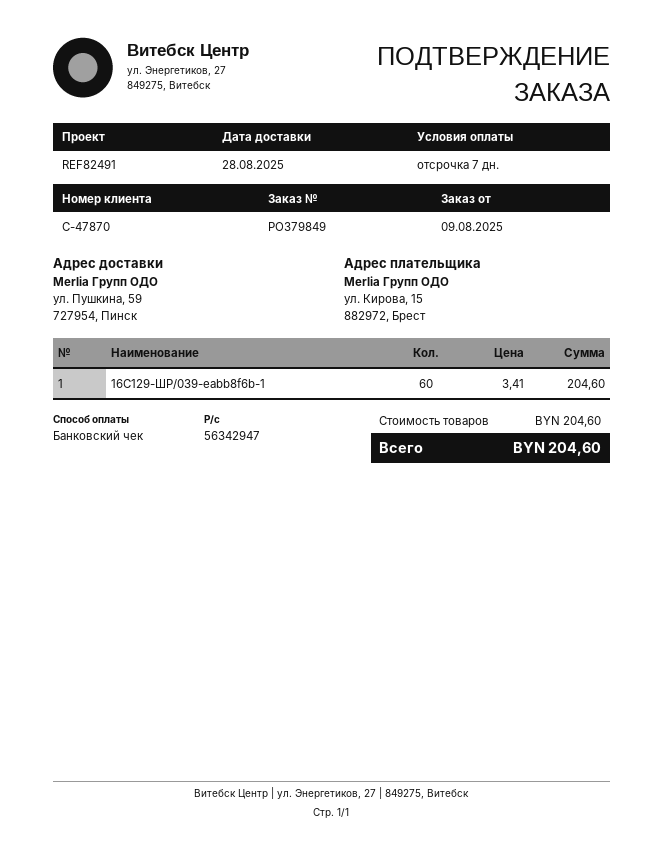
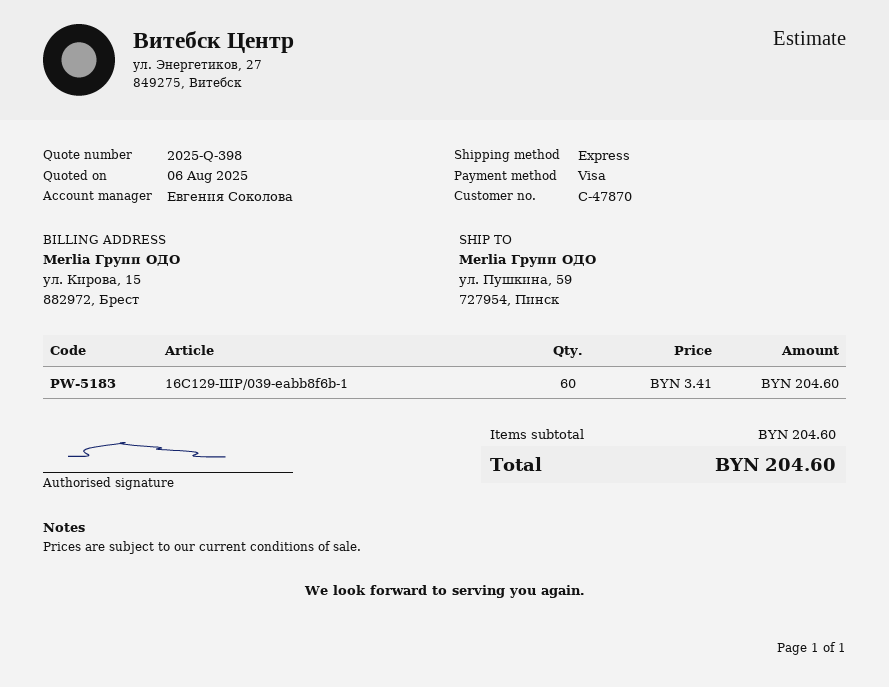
payment method: cheque -> Visa

